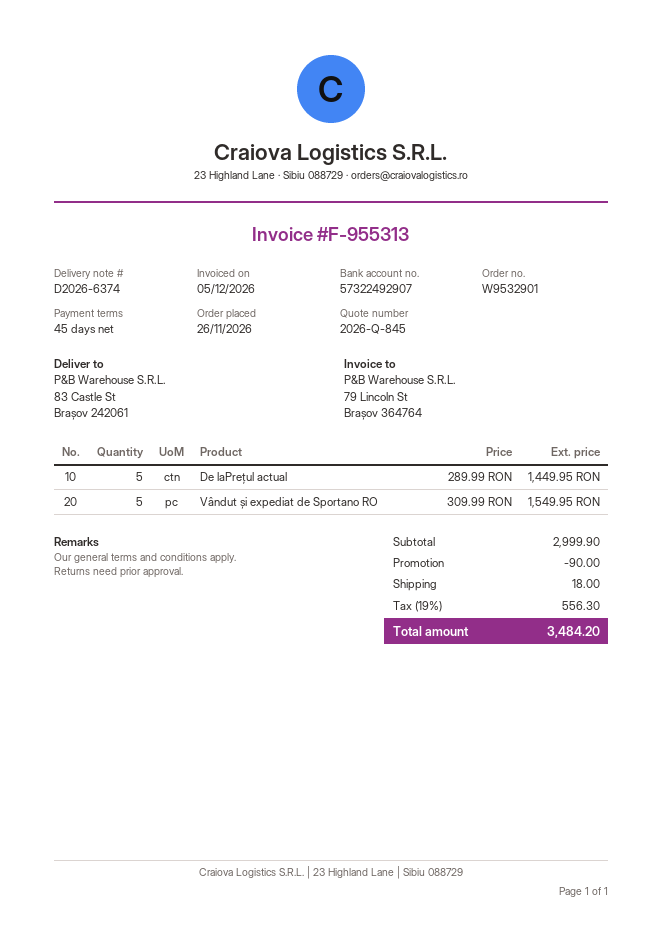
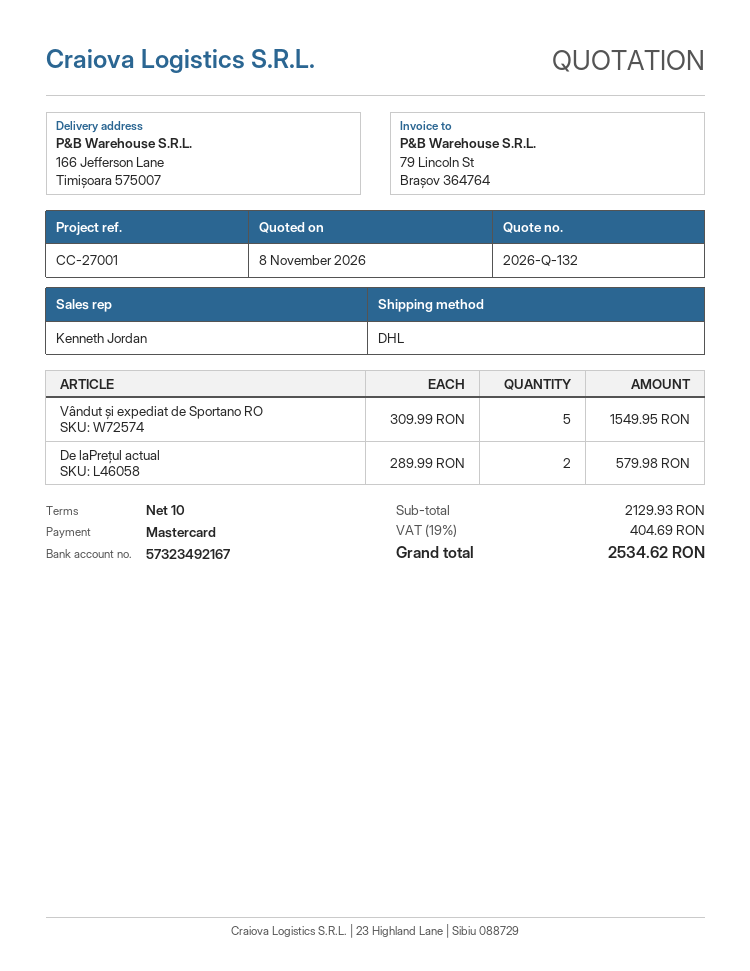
quote number: 2026-Q-845 -> 2026-Q-132
payment terms: 45 days -> 10 days
bank account: 57322492907 -> 57323492167
ship to: 83 Castle St, Brașov 242061 -> 166 Jefferson Lane, Timișoara 575007
De laPrețul actual: 5 x 289.99 = 1449.95 -> 2 x 289.99 = 579.98
subtotal: 2999.90 -> 2129.93
discount: 90.00 -> none
shipping: 18.00 -> none
tax: 19% = 556.30 -> 19% = 404.69
total: 3484.20 -> 2534.62

